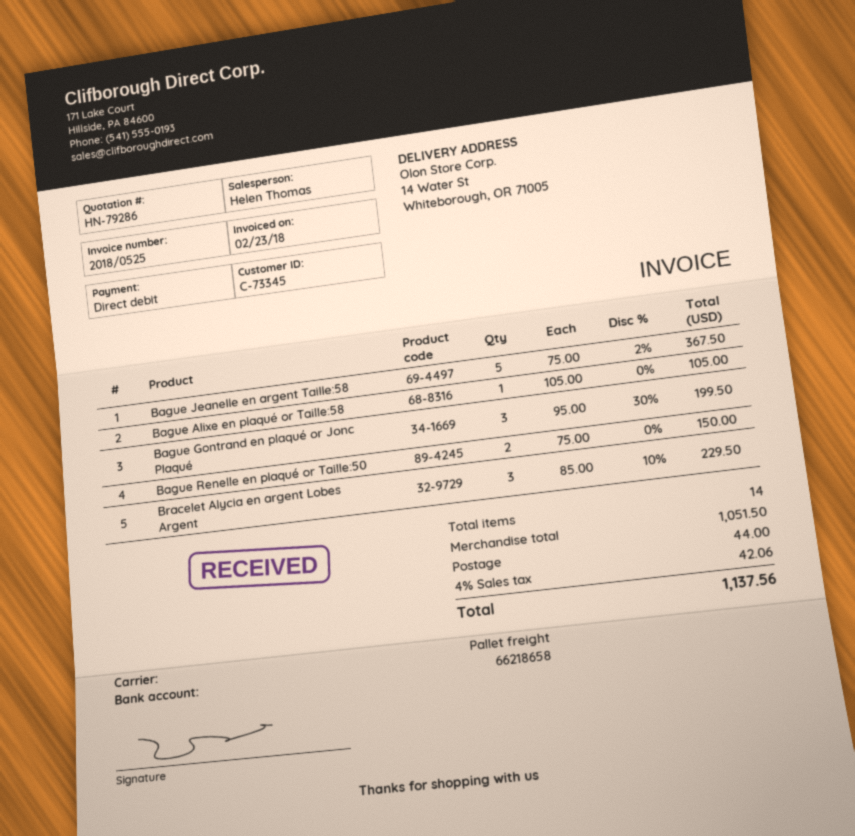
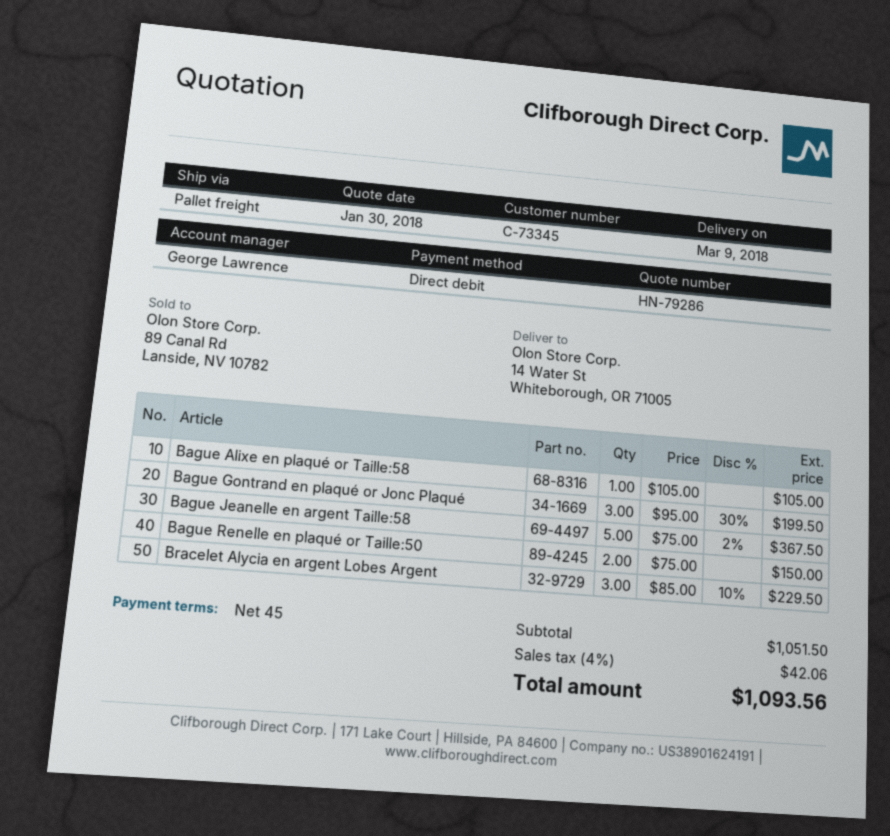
sales rep: Helen Thomas -> George Lawrence
shipping: 44.00 -> none
total: 1137.56 -> 1093.56

